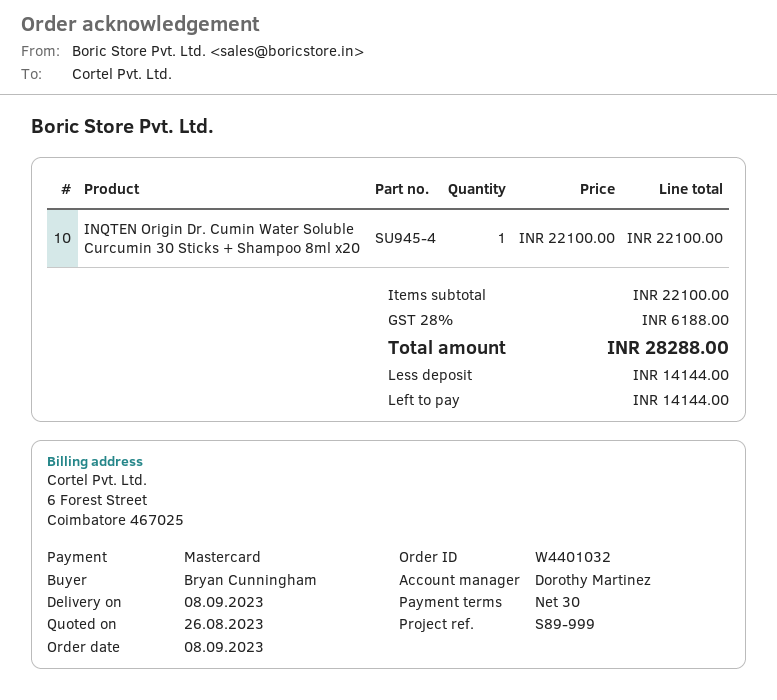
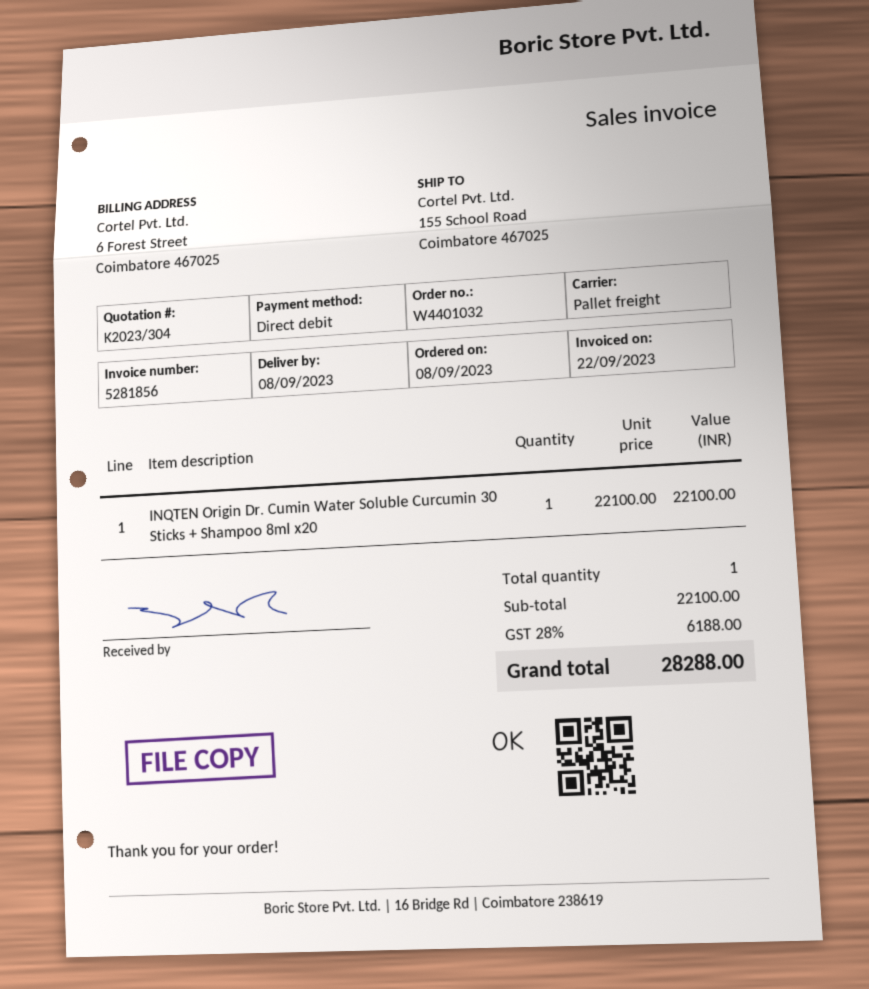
payment method: Mastercard -> direct debit

